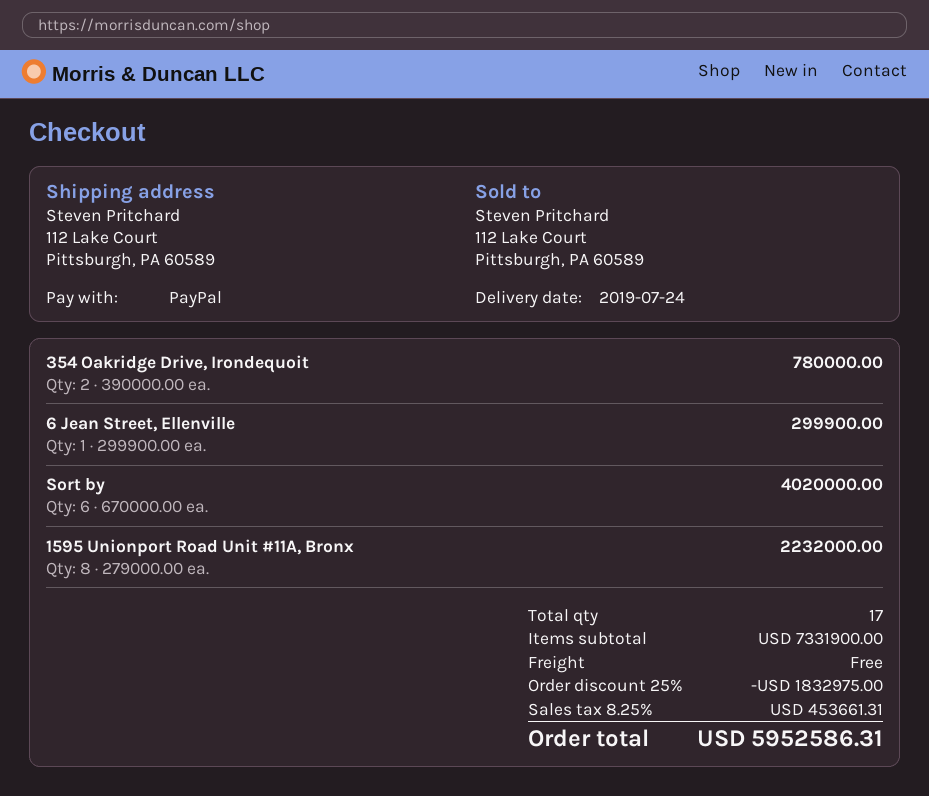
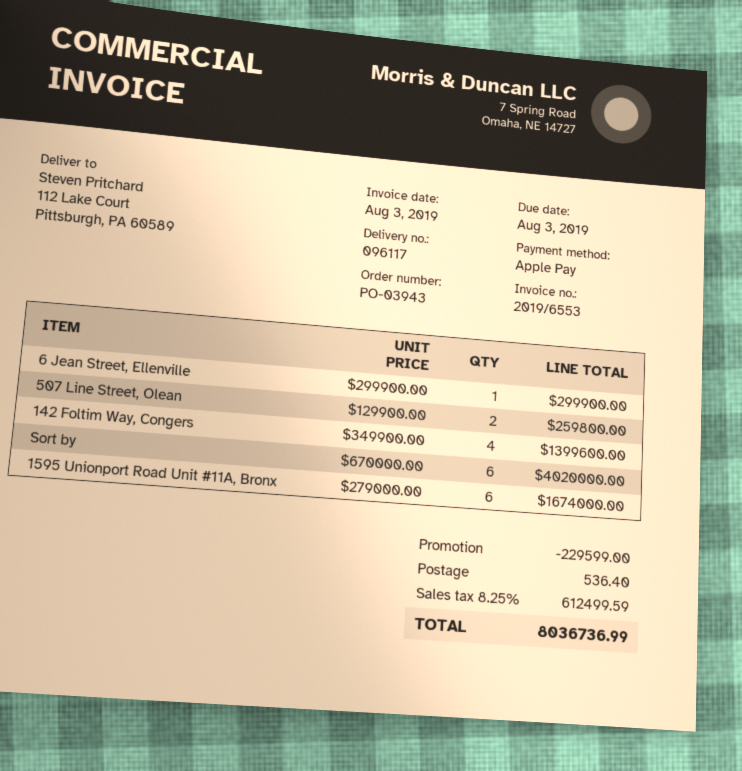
payment method: PayPal -> Apple Pay
354 Oakridge Drive, Irondequoit: 2 x 390000.00 = 780000.00 -> none
1595 Unionport Road Unit #11A, Bronx: 8 x 279000.00 = 2232000.00 -> 6 x 279000.00 = 1674000.00
507 Line Street, Olean: none -> 2 x 129900.00 = 259800.00
142 Foltim Way, Congers: none -> 4 x 349900.00 = 1399600.00
discount: 1832975.00 -> 229599.00
shipping: 0.00 -> 536.40
tax: 8.25% = 453661.31 -> 8.25% = 612499.59
total: 5952586.31 -> 8036736.99

